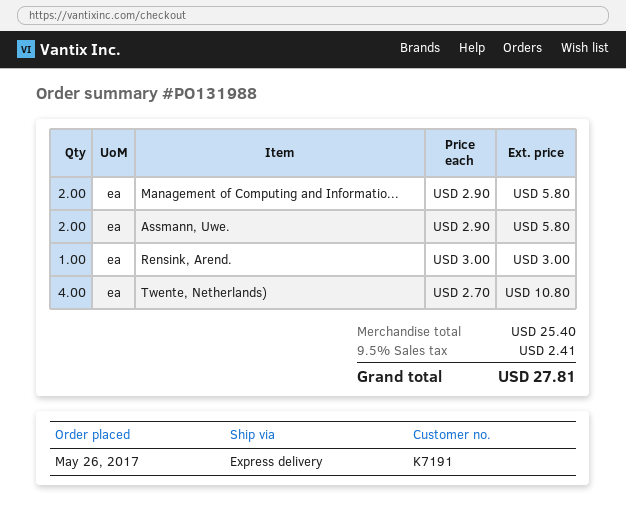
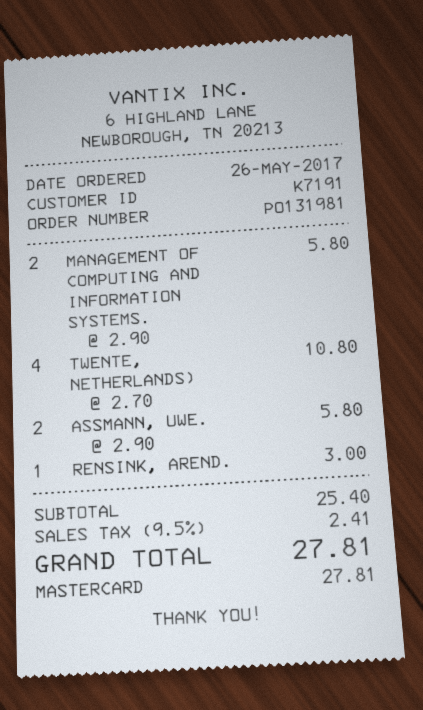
order number: PO131988 -> PO131981

